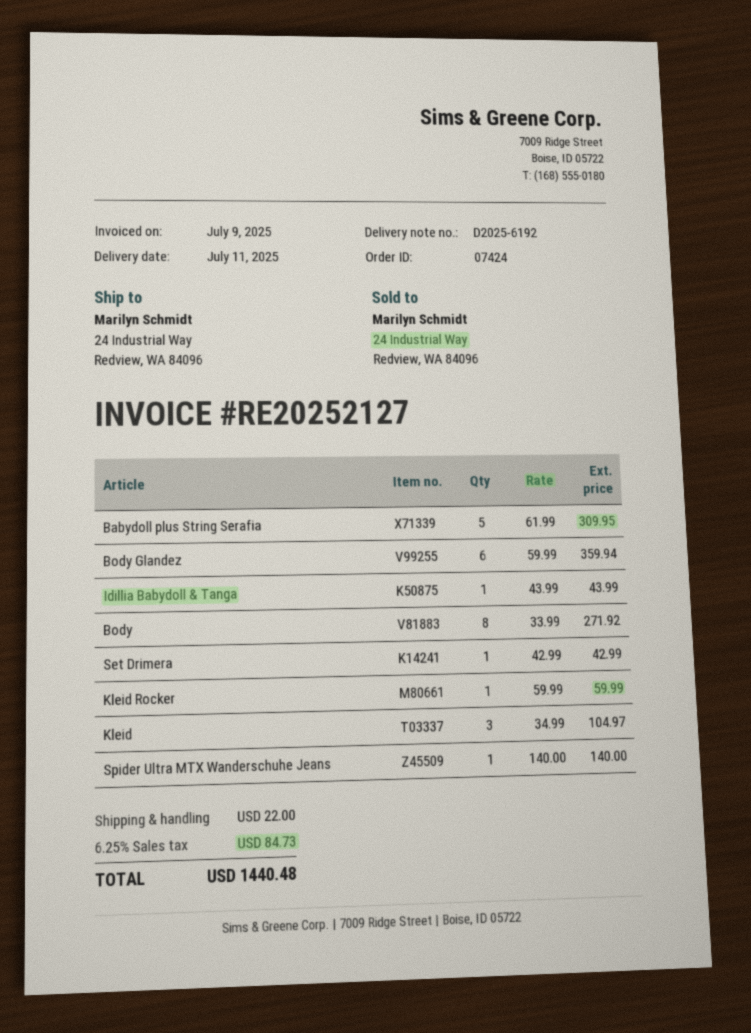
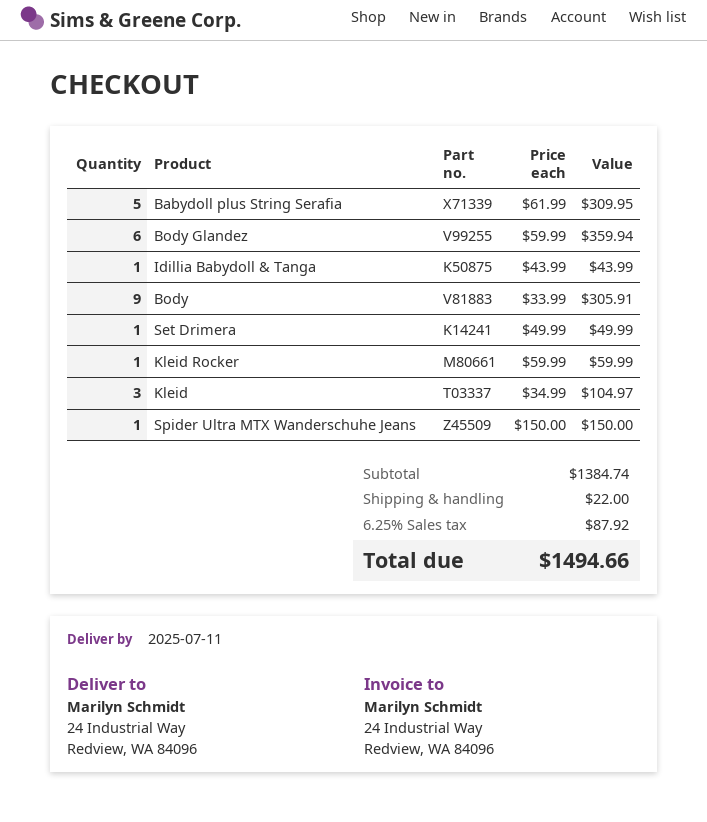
Body: 8 x 33.99 = 271.92 -> 9 x 33.99 = 305.91
Set Drimera: 1 x 42.99 = 42.99 -> 1 x 49.99 = 49.99
Spider Ultra MTX Wanderschuhe Jeans: 1 x 140.00 = 140.00 -> 1 x 150.00 = 150.00
tax: 6.25% = 84.73 -> 6.25% = 87.92
total: 1440.48 -> 1494.66

